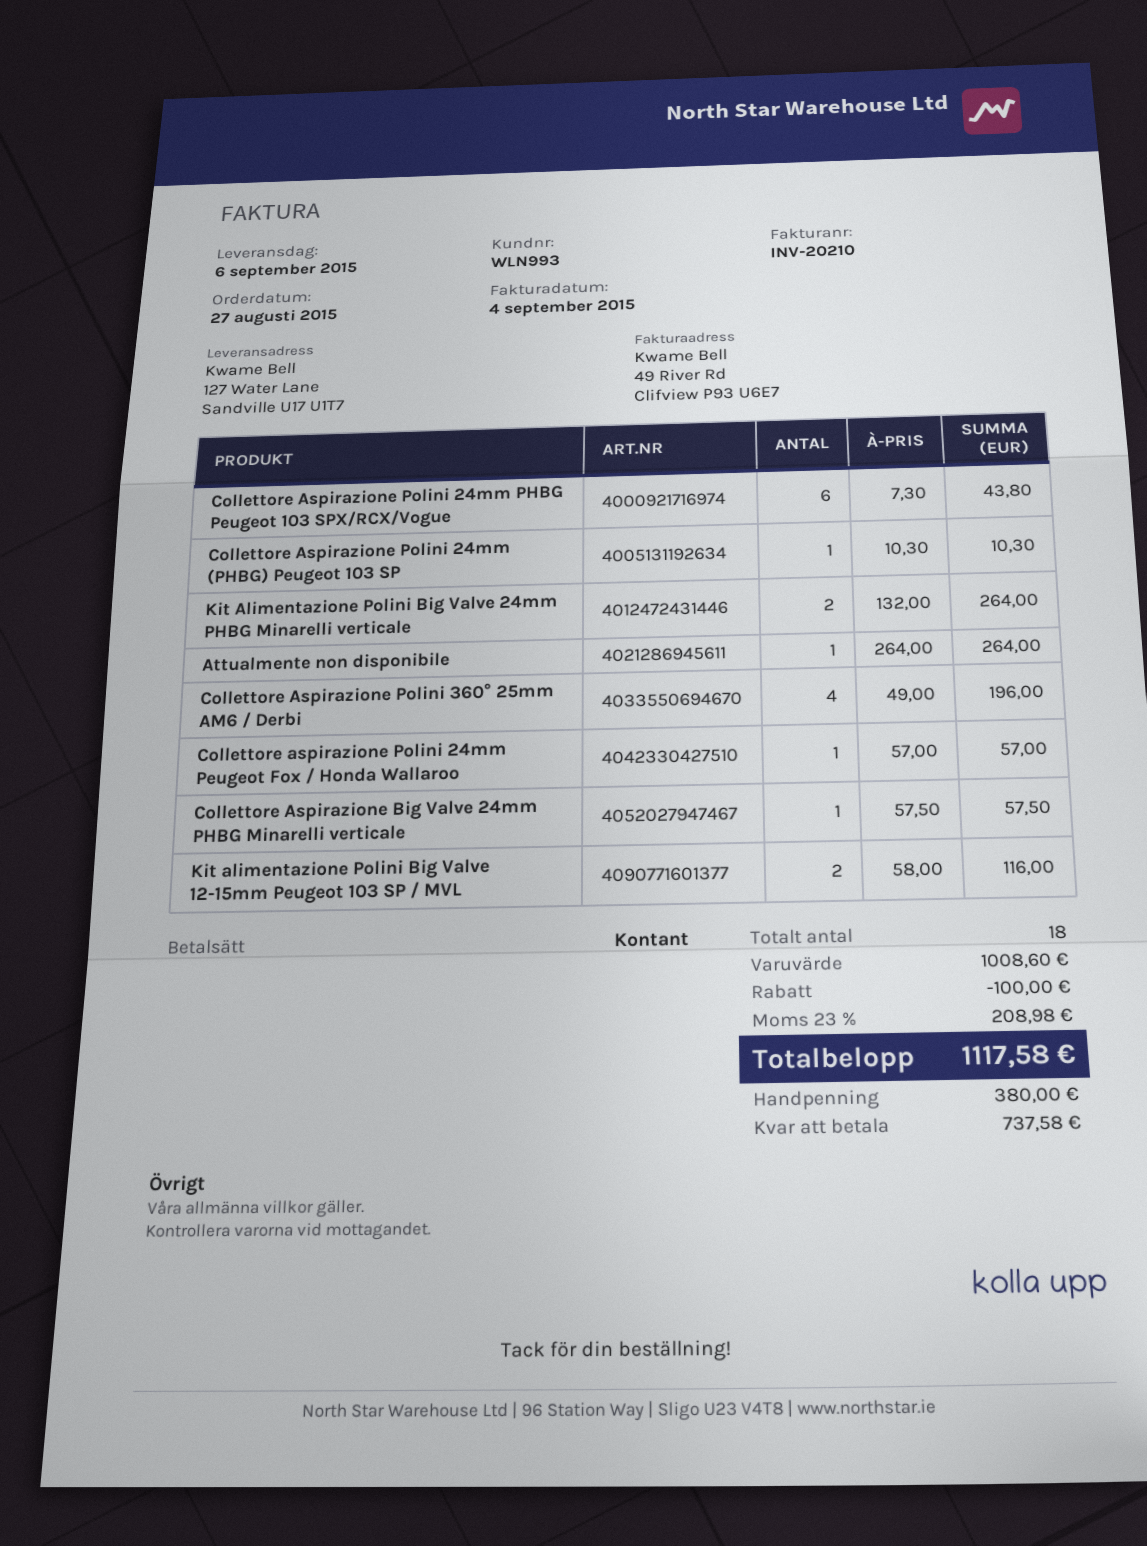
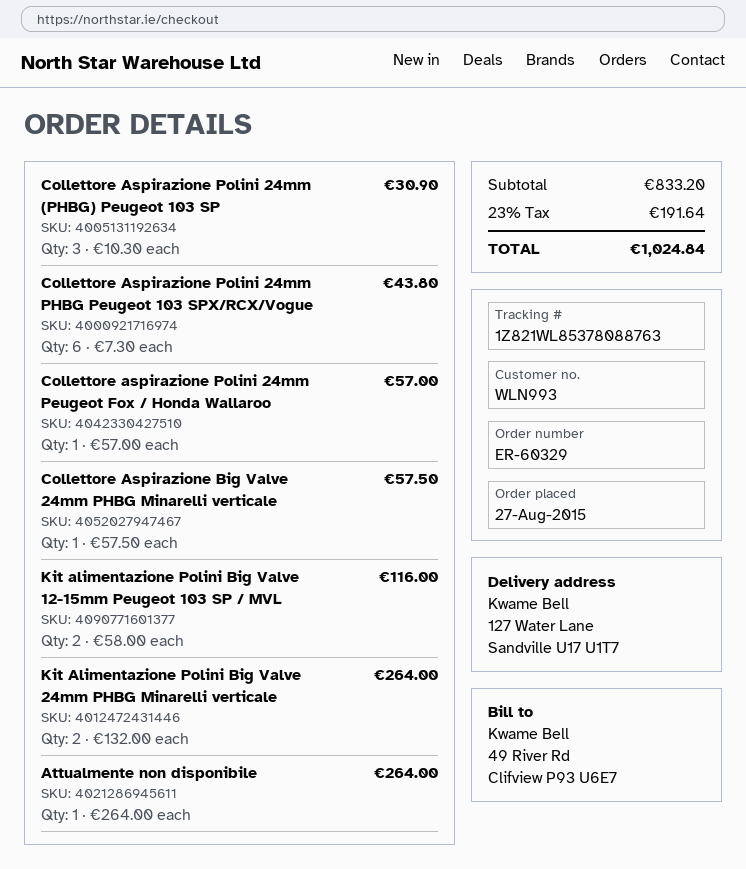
Collettore Aspirazione Polini 24mm (PHBG) Peugeot 103 SP: 1 x 10.30 = 10.30 -> 3 x 10.30 = 30.90
Collettore Aspirazione Polini 360° 25mm AM6 / Derbi: 4 x 49.00 = 196.00 -> none
subtotal: 1008.60 -> 833.20
discount: 100.00 -> none
tax: 23% = 208.98 -> 23% = 191.64
total: 1117.58 -> 1024.84

